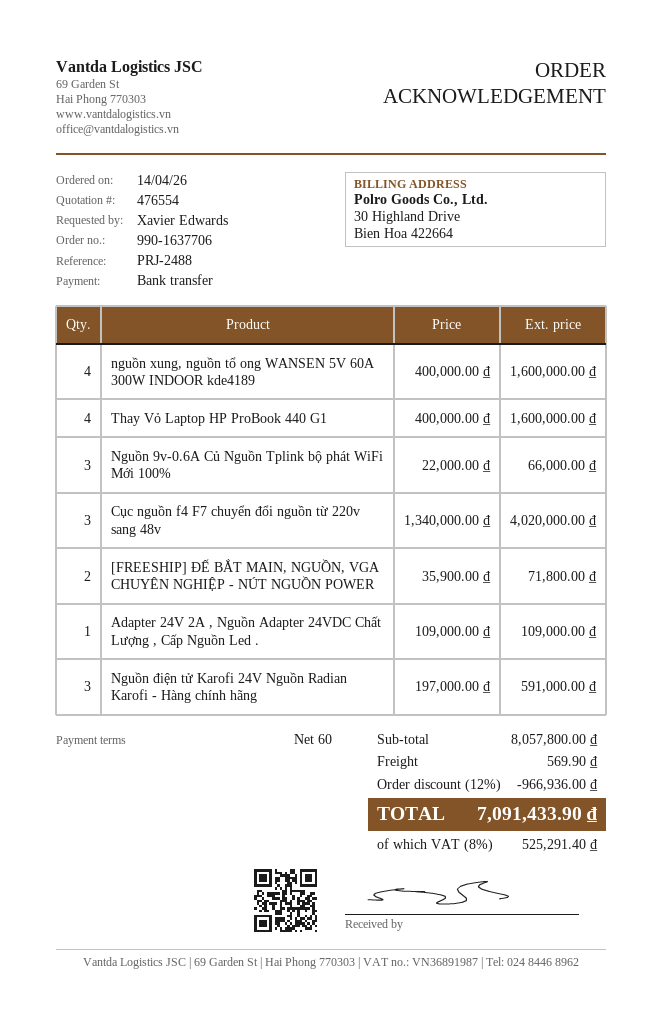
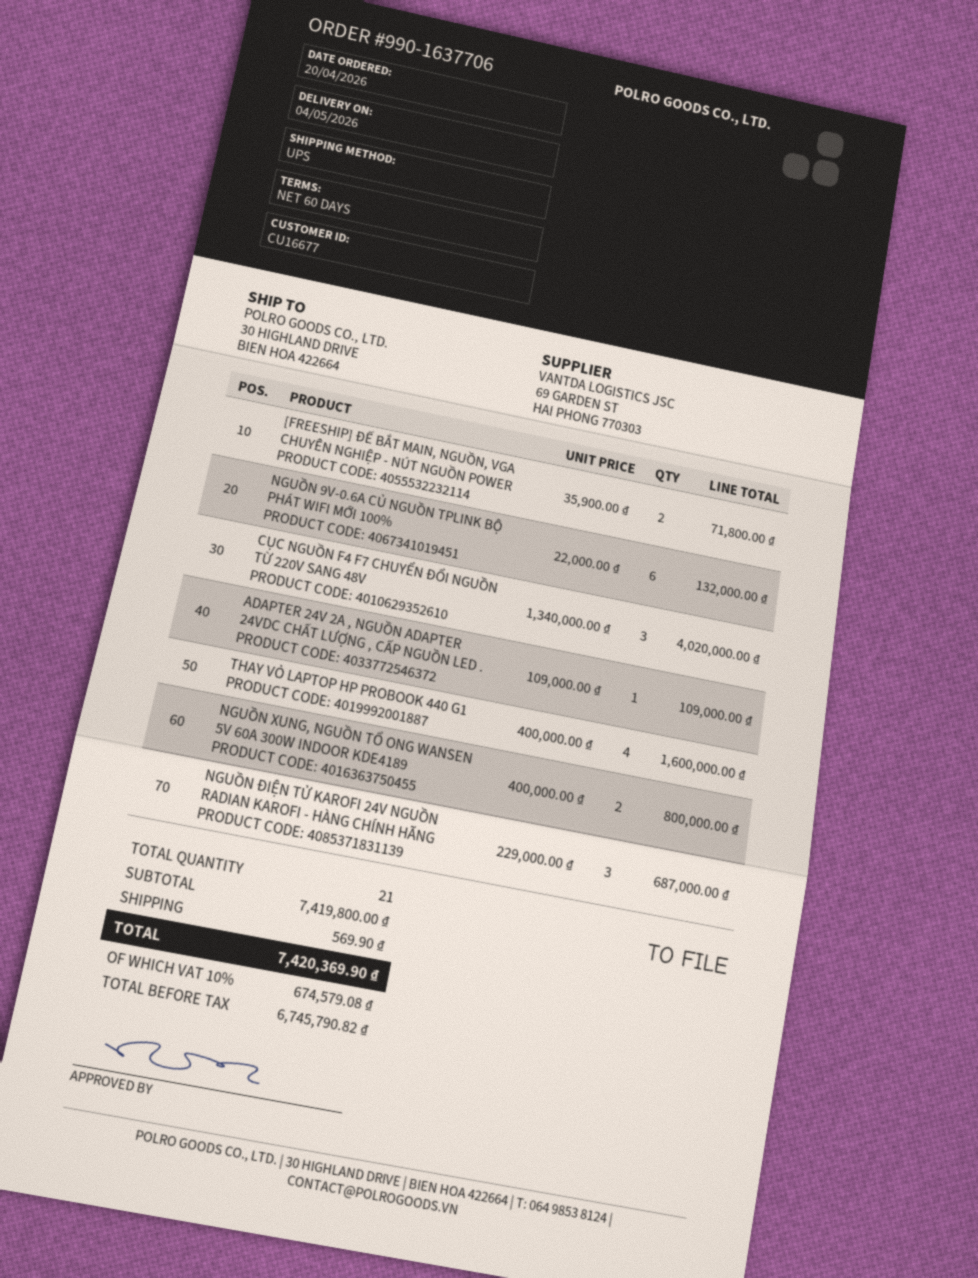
order date: 2026-04-14 -> 2026-04-20
nguồn xung, nguồn tổ ong WANSEN 5V 60A 300W INDOOR kde4189: 4 x 400000.00 = 1600000.00 -> 2 x 400000.00 = 800000.00
Nguồn 9v-0.6A Củ Nguồn Tplink bộ phát WiFi Mới 100%: 3 x 22000.00 = 66000.00 -> 6 x 22000.00 = 132000.00
Nguồn điện tử Karofi 24V Nguồn Radian Karofi - Hàng chính hãng: 3 x 197000.00 = 591000.00 -> 3 x 229000.00 = 687000.00
subtotal: 8057800.00 -> 7419800.00
discount: 12% = 966936.00 -> none
tax: 8% = 525291.40 -> 10% = 674579.08
total: 7091433.90 -> 7420369.90

